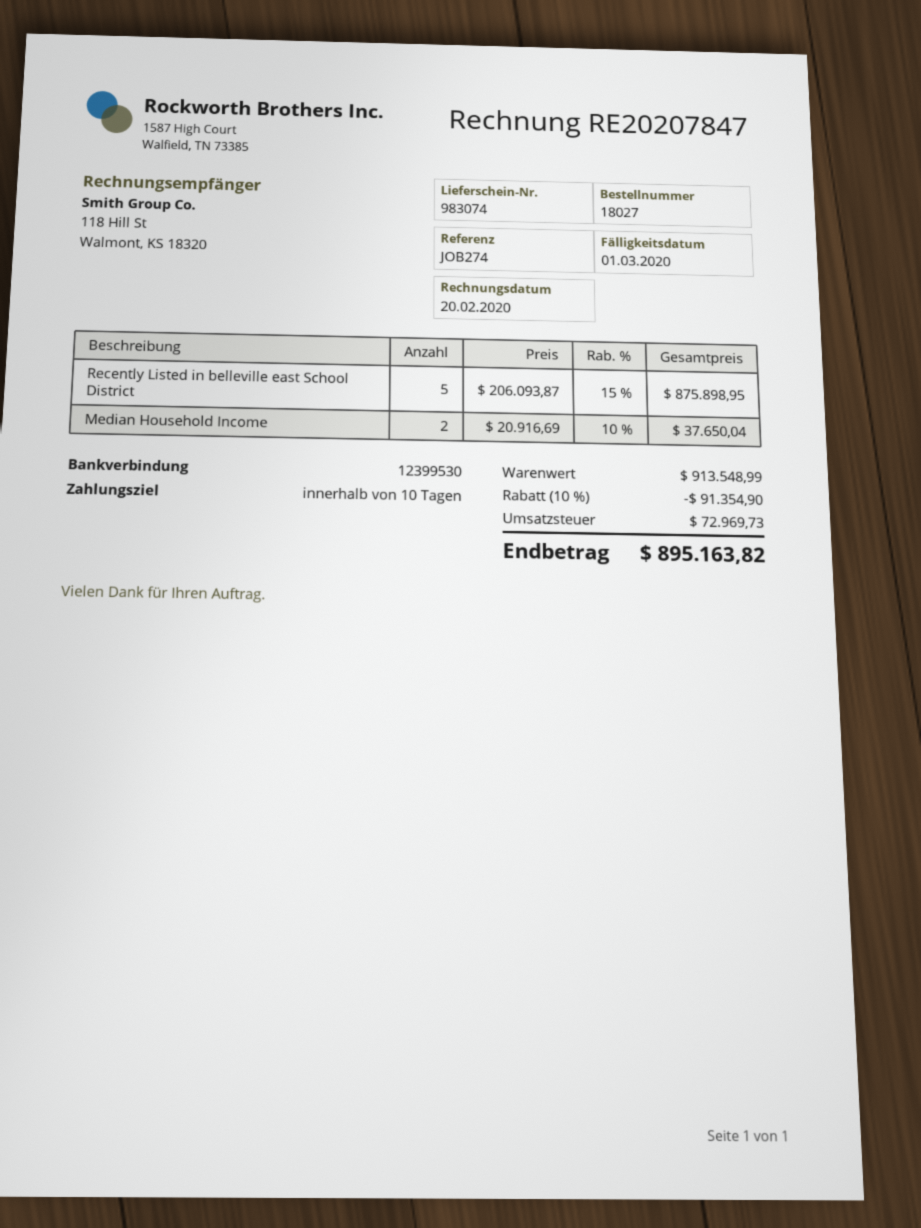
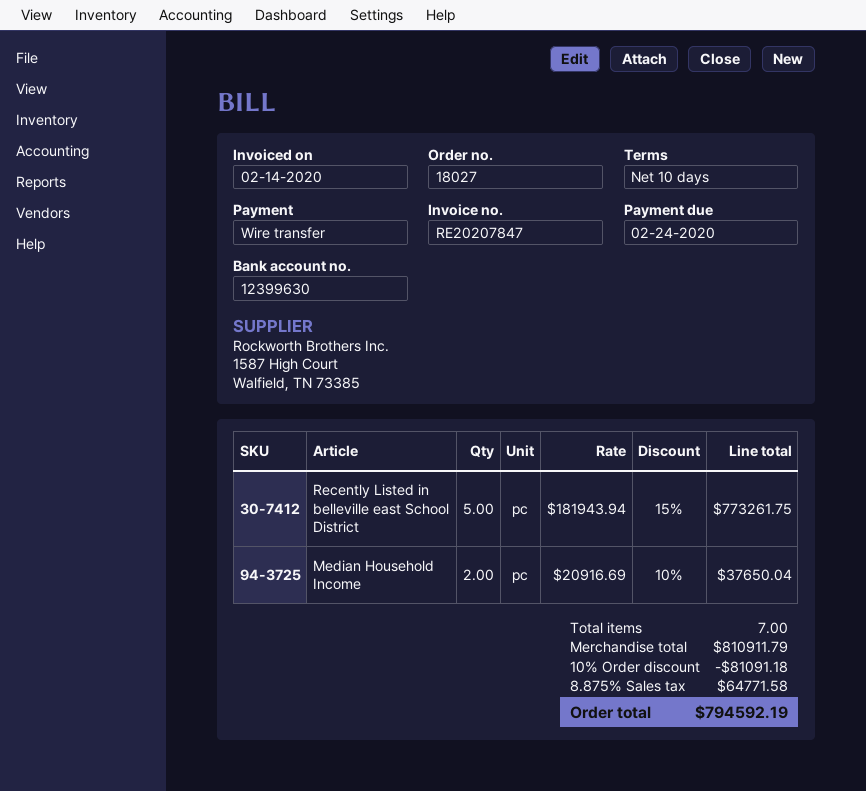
invoice date: 2020-02-20 -> 2020-02-14
due date: 2020-03-01 -> 2020-02-24
bank account: 12399530 -> 12399630
Recently Listed in belleville east School District: 5 x 206093.87 - 15% = 875898.95 -> 5 x 181943.94 - 15% = 773261.75
subtotal: 913548.99 -> 810911.79
discount: 10% = 91354.90 -> 10% = 81091.18
tax: 72969.73 -> 64771.58
total: 895163.82 -> 794592.19

